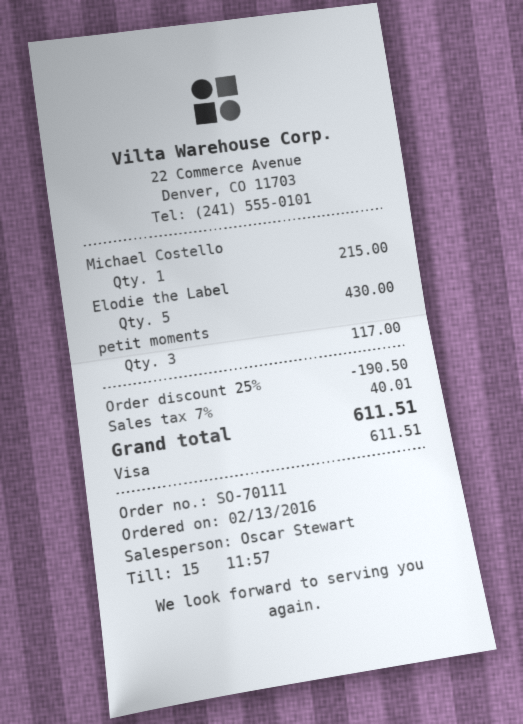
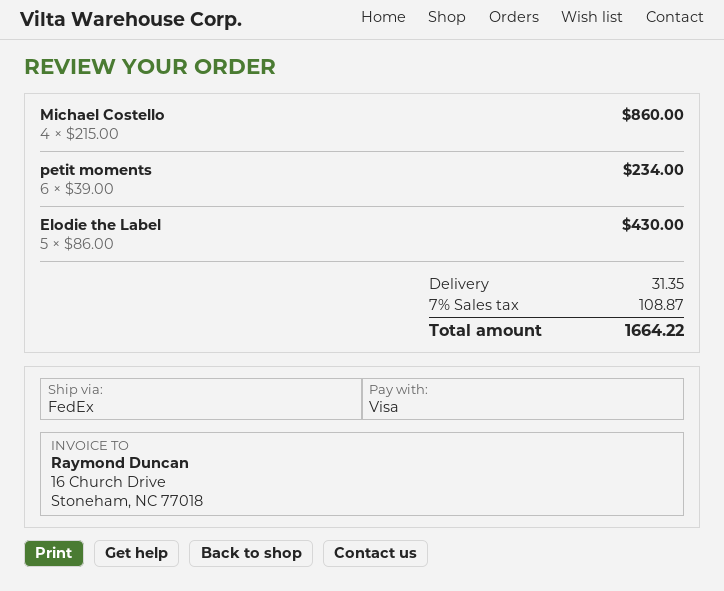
Michael Costello: 1 for 215.00 -> 4 for 860.00
petit moments: 3 for 117.00 -> 6 for 234.00
discount: 25% = 190.50 -> none
shipping: none -> 31.35
tax: 7% = 40.01 -> 7% = 108.87
total: 611.51 -> 1664.22

